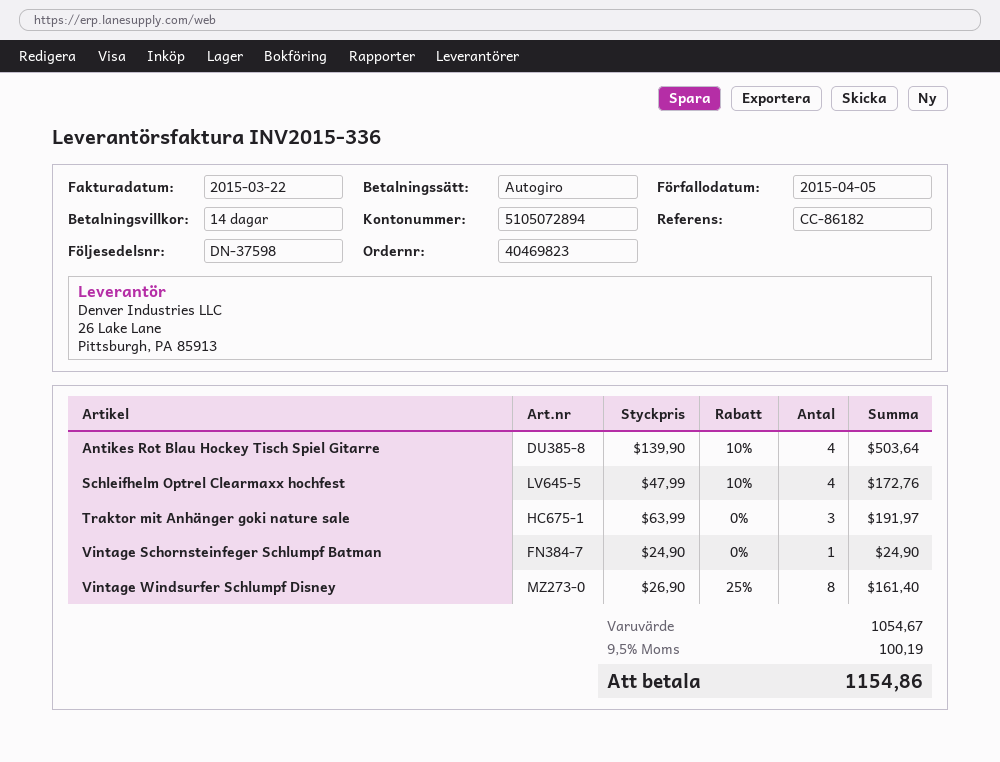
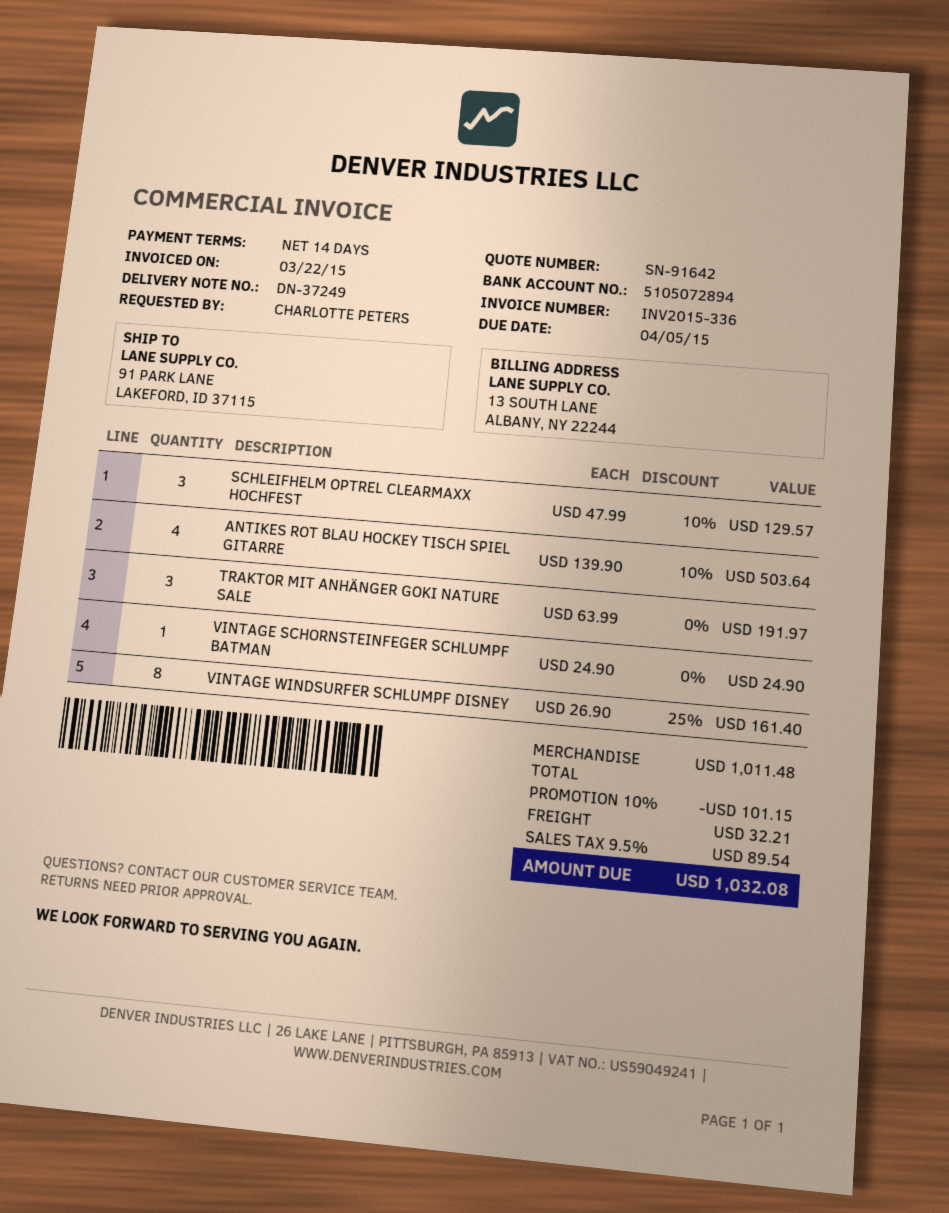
delivery note number: DN-37598 -> DN-37249
Schleifhelm Optrel Clearmaxx hochfest: 4 x 47.99 - 10% = 172.76 -> 3 x 47.99 - 10% = 129.57
subtotal: 1054.67 -> 1011.48
discount: none -> 10% = 101.15
shipping: none -> 32.21
tax: 9.5% = 100.19 -> 9.5% = 89.54
total: 1154.86 -> 1032.08

